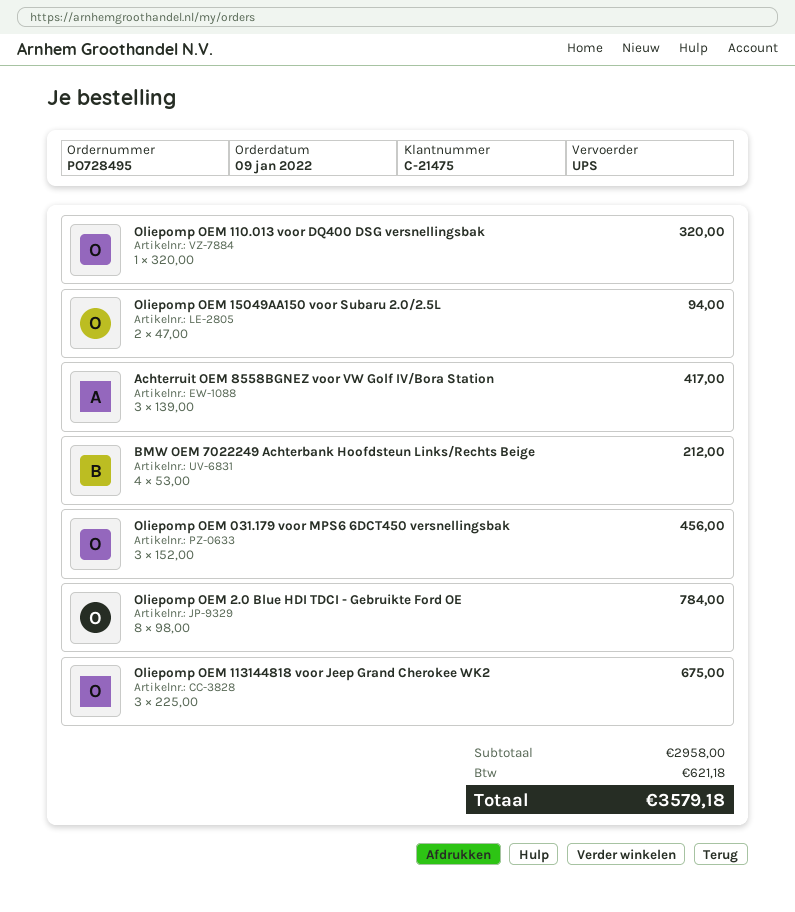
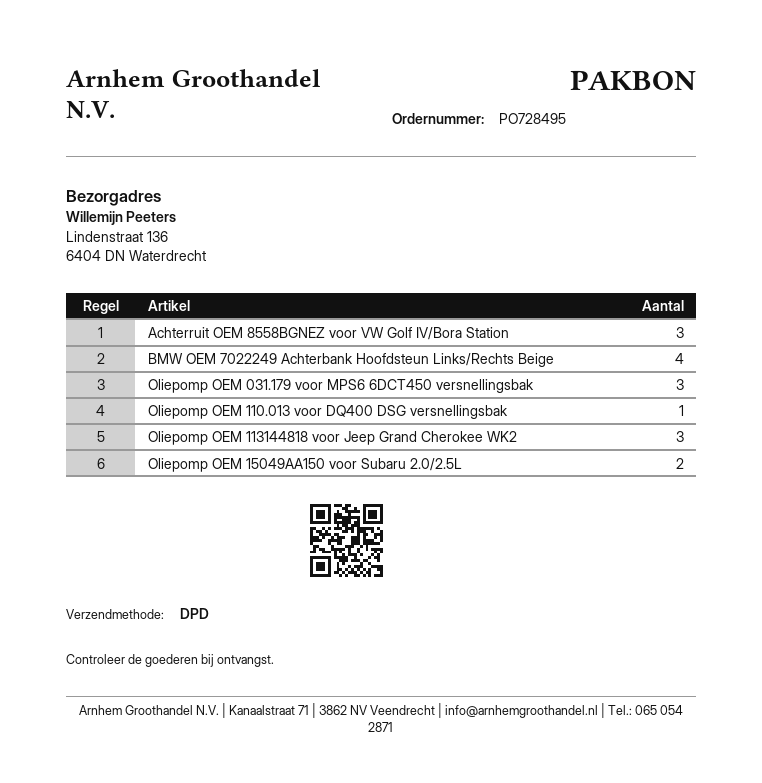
shipping method: UPS -> DPD
Oliepomp OEM 2.0 Blue HDI TDCI - Gebruikte Ford OE: 8 -> none

